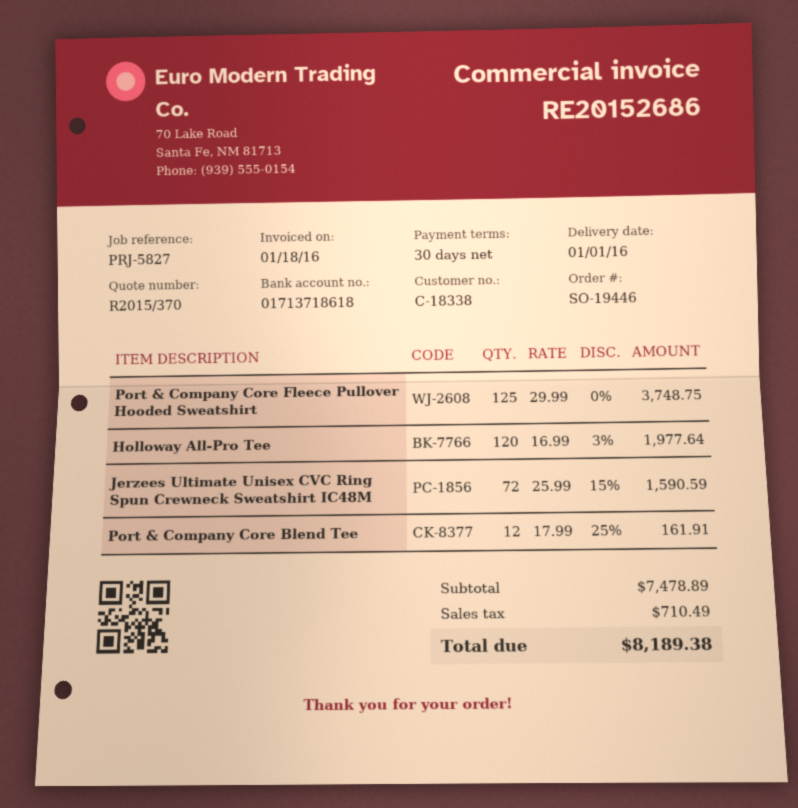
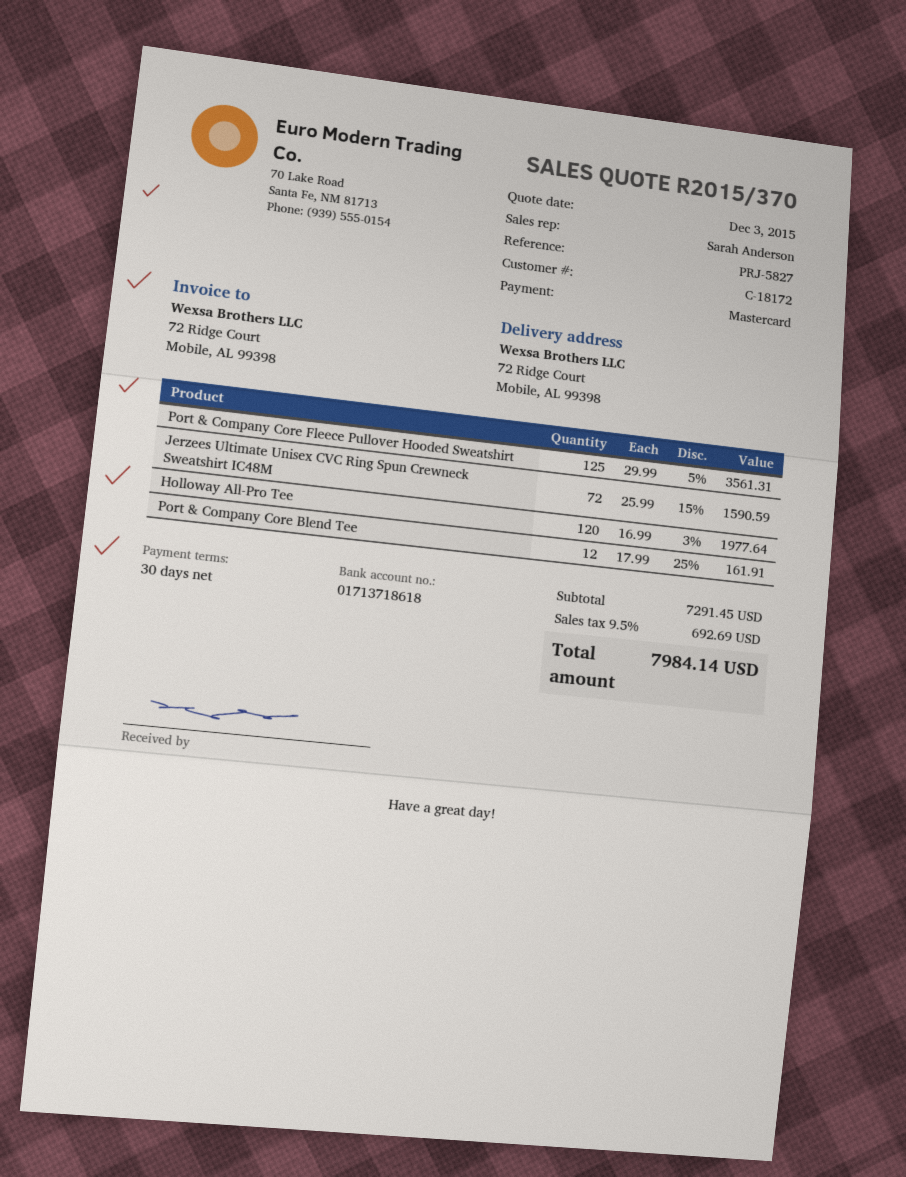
customer number: C-18338 -> C-18172
Port & Company Core Fleece Pullover Hooded Sweatshirt: 125 x 29.99 = 3748.75 -> 125 x 29.99 - 5% = 3561.31
subtotal: 7478.89 -> 7291.45
tax: 710.49 -> 692.69
total: 8189.38 -> 7984.14

